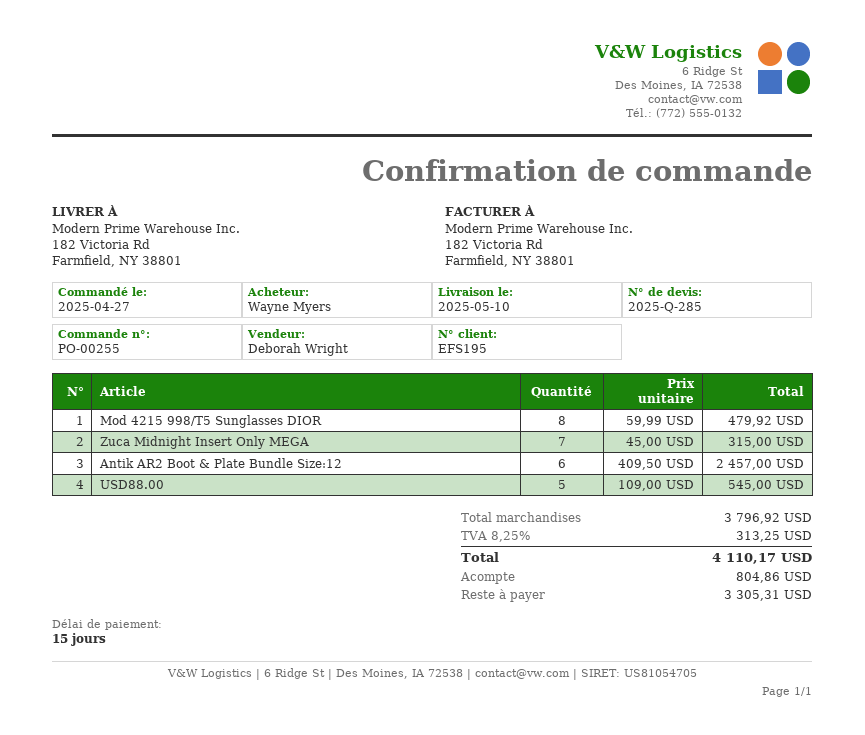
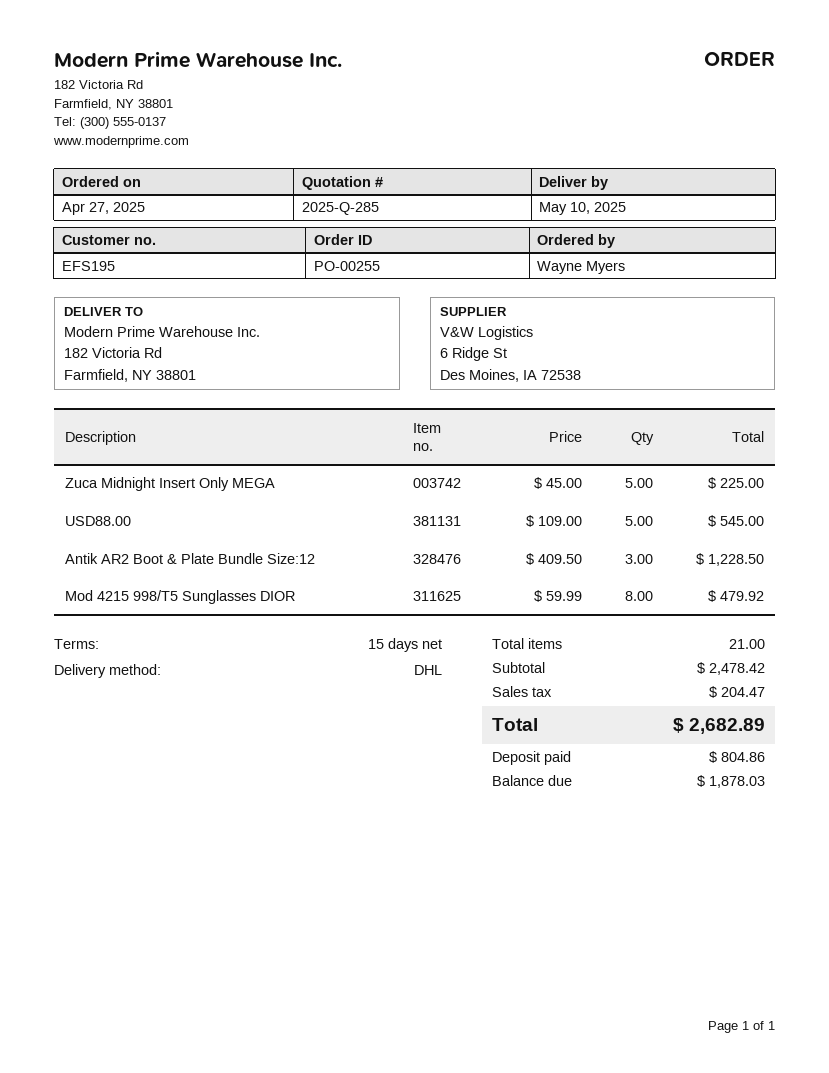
Zuca Midnight Insert Only MEGA: 7 x 45.00 = 315.00 -> 5 x 45.00 = 225.00
Antik AR2 Boot & Plate Bundle Size:12: 6 x 409.50 = 2457.00 -> 3 x 409.50 = 1228.50
subtotal: 3796.92 -> 2478.42
tax: 313.25 -> 204.47
total: 4110.17 -> 2682.89
balance: 3305.31 -> 1878.03

